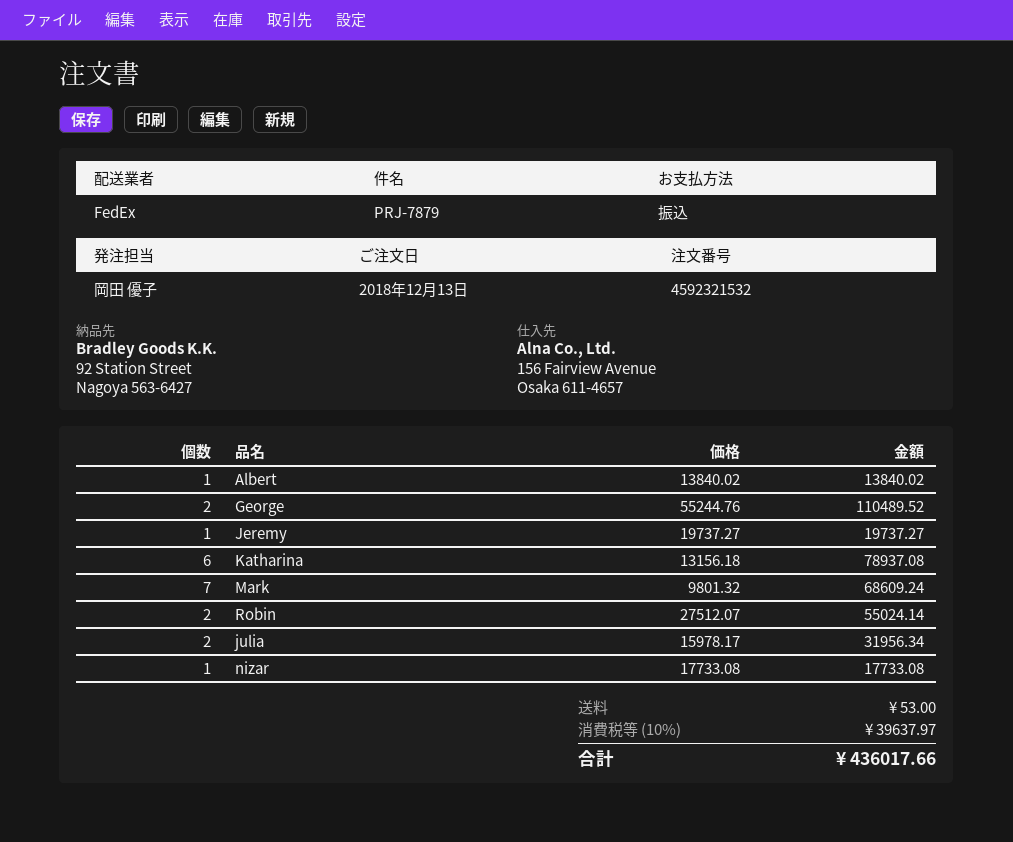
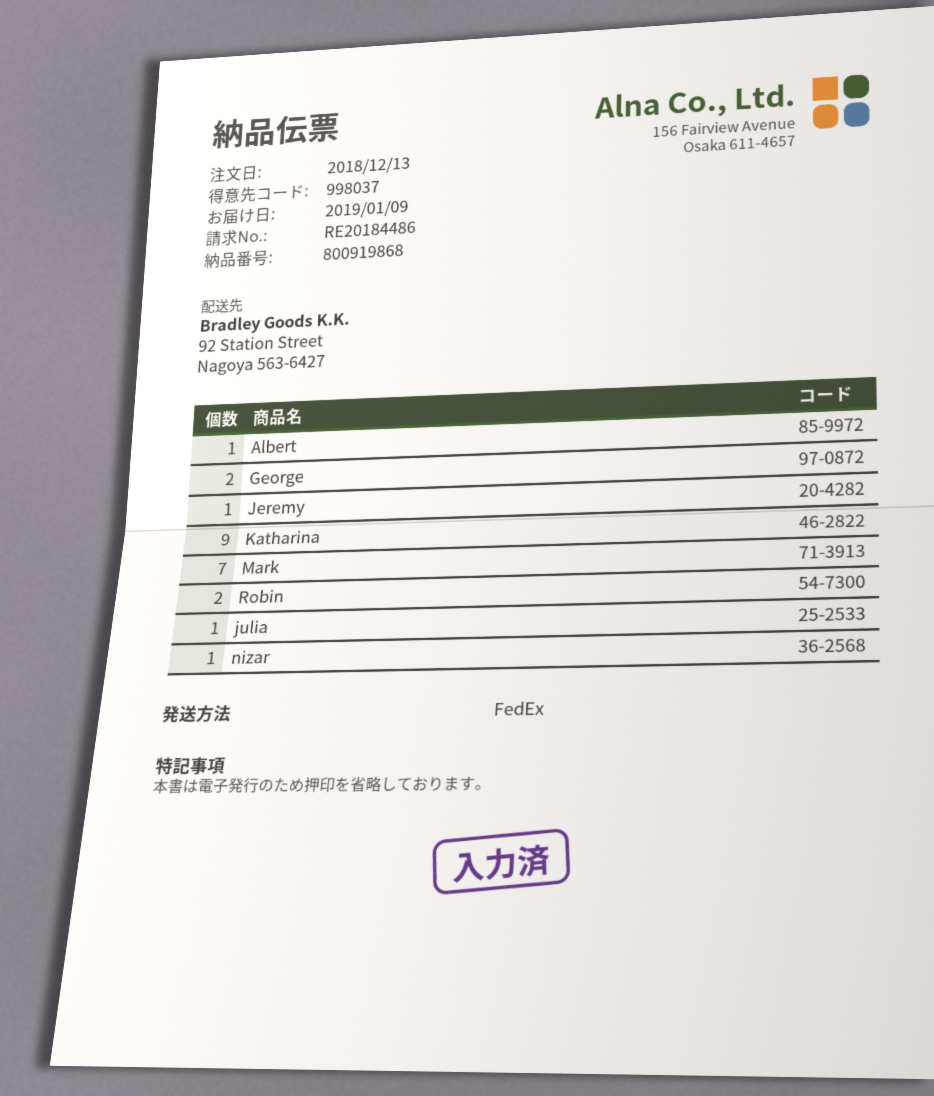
Katharina: 6 -> 9
julia: 2 -> 1

